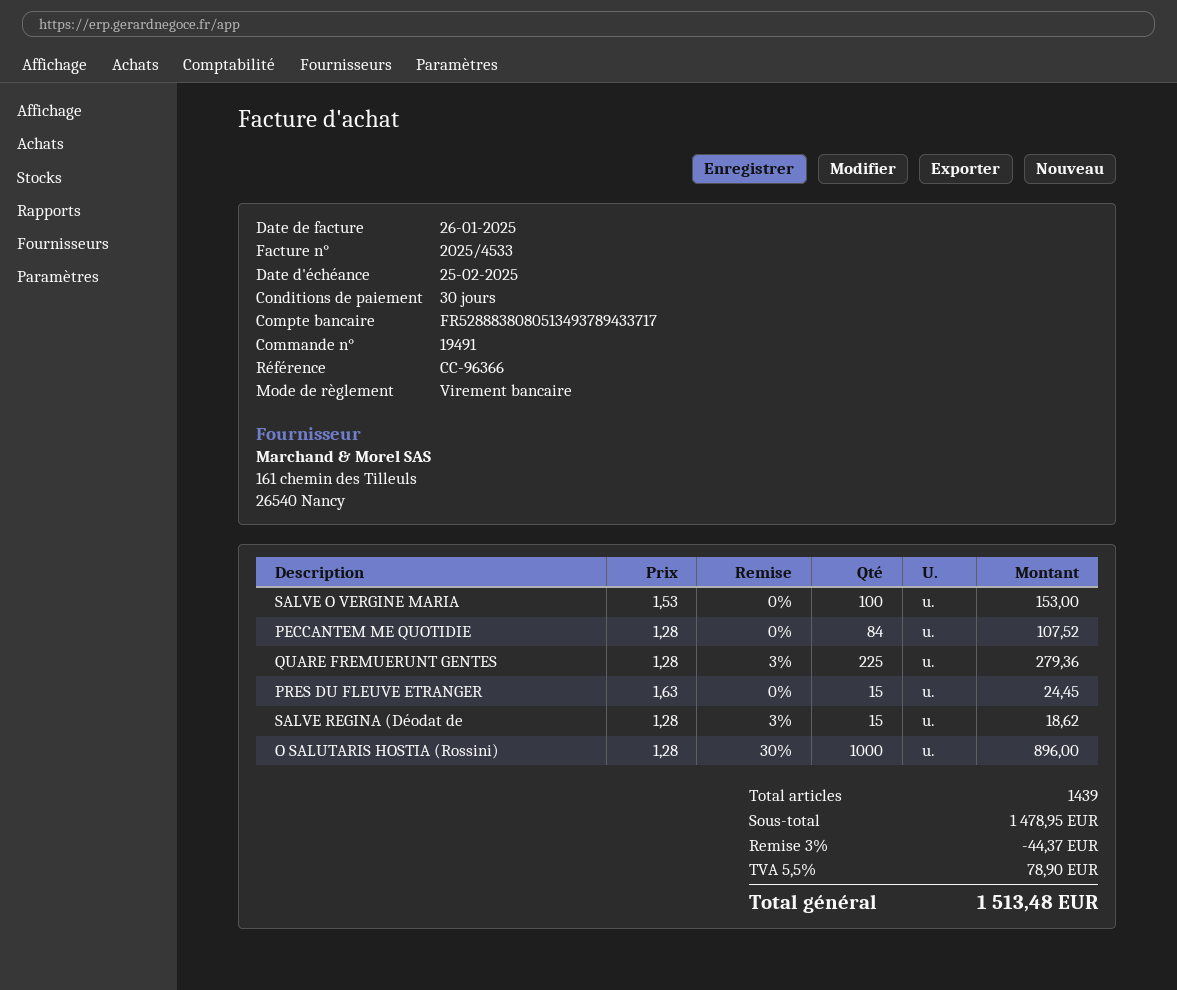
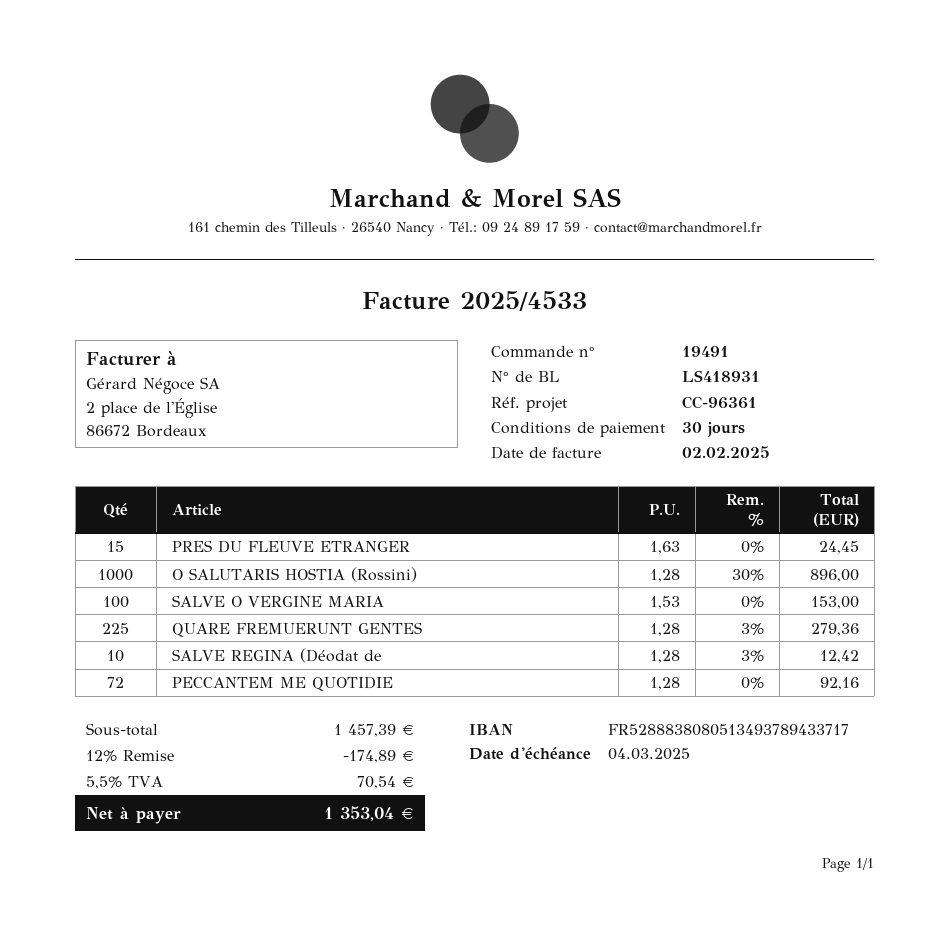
invoice date: 2025-01-26 -> 2025-02-02
due date: 2025-02-25 -> 2025-03-04
reference: CC-96366 -> CC-96361
PECCANTEM ME QUOTIDIE: 84 x 1.28 = 107.52 -> 72 x 1.28 = 92.16
SALVE REGINA (Déodat de: 15 x 1.28 - 3% = 18.62 -> 10 x 1.28 - 3% = 12.42
subtotal: 1478.95 -> 1457.39
discount: 3% = 44.37 -> 12% = 174.89
tax: 5.5% = 78.90 -> 5.5% = 70.54
total: 1513.48 -> 1353.04

